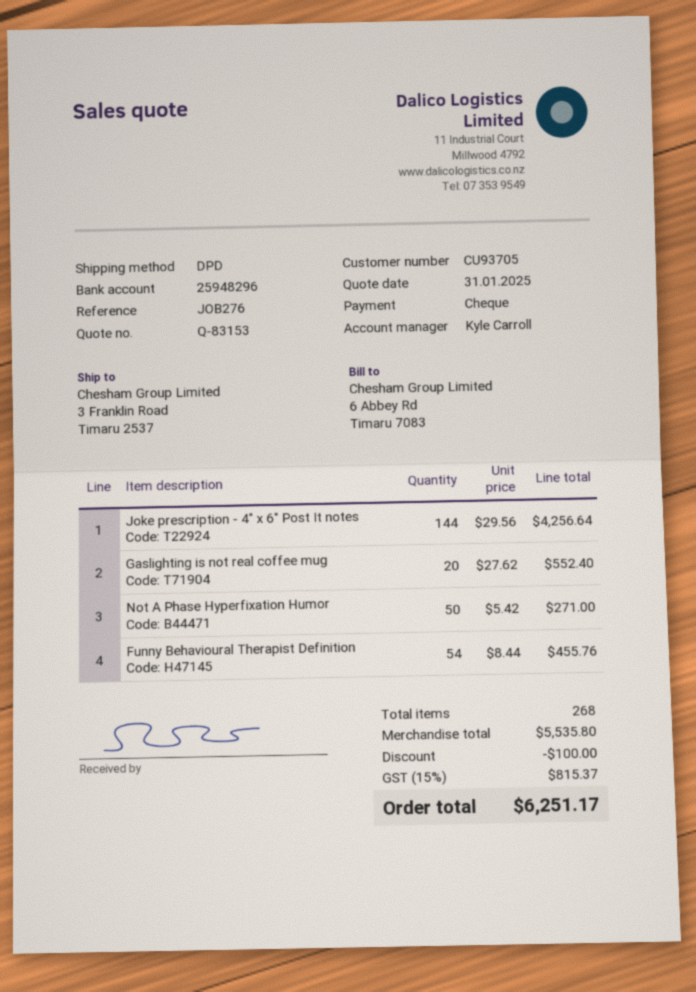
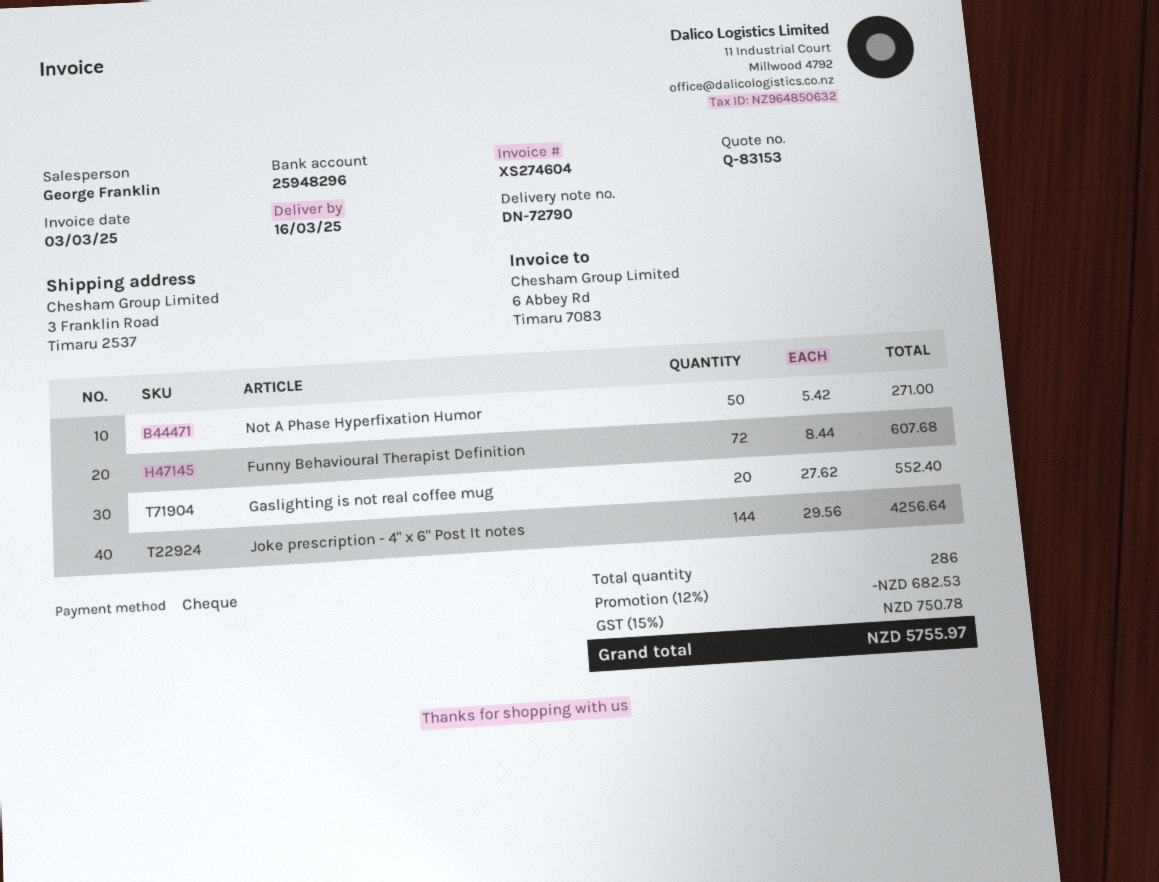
sales rep: Kyle Carroll -> George Franklin
Funny Behavioural Therapist Definition: 54 x 8.44 = 455.76 -> 72 x 8.44 = 607.68
total quantity: 268 -> 286
discount: 100.00 -> 682.53
tax: 15% = 815.37 -> 15% = 750.78
total: 6251.17 -> 5755.97

